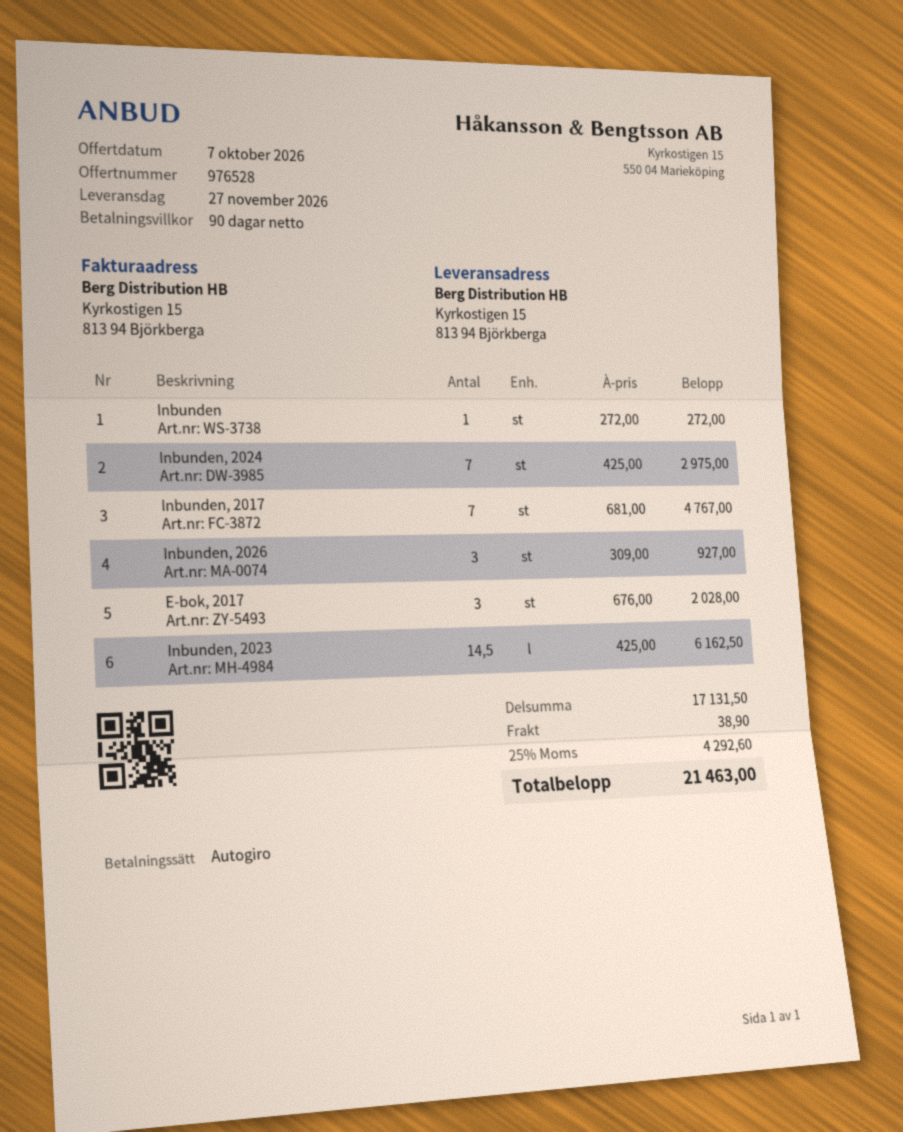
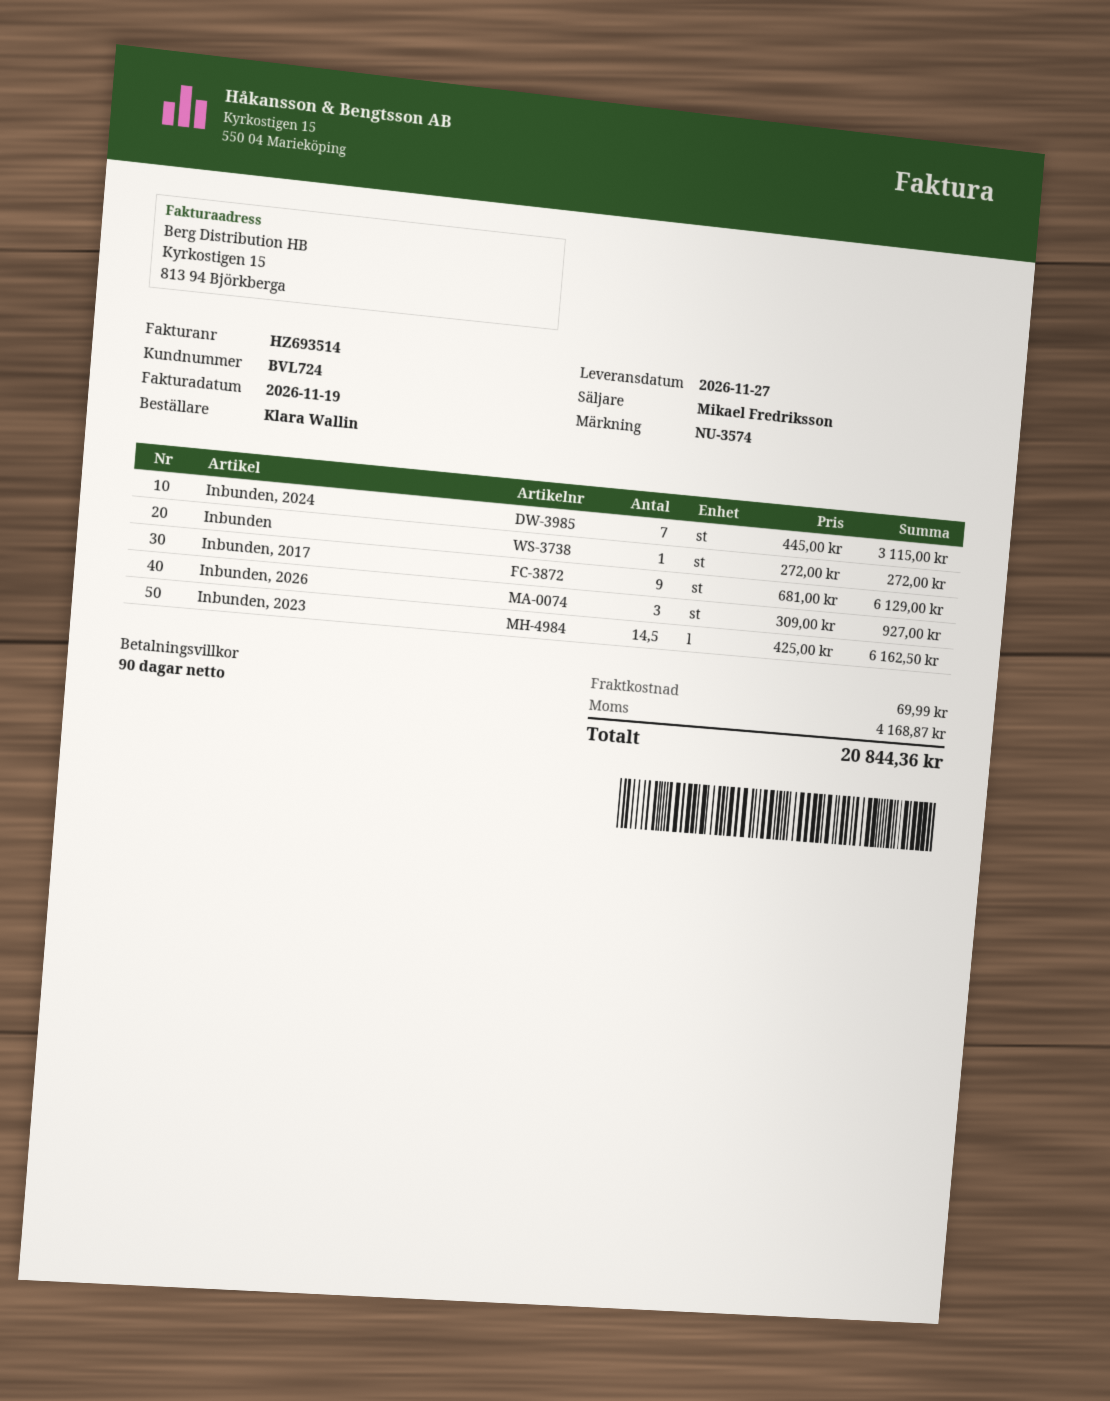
Inbunden, 2024: 7 x 425.00 = 2975.00 -> 7 x 445.00 = 3115.00
Inbunden, 2017: 7 x 681.00 = 4767.00 -> 9 x 681.00 = 6129.00
E-bok, 2017: 3 x 676.00 = 2028.00 -> none
shipping: 38.90 -> 69.99
tax: 4292.60 -> 4168.87
total: 21463.00 -> 20844.36

